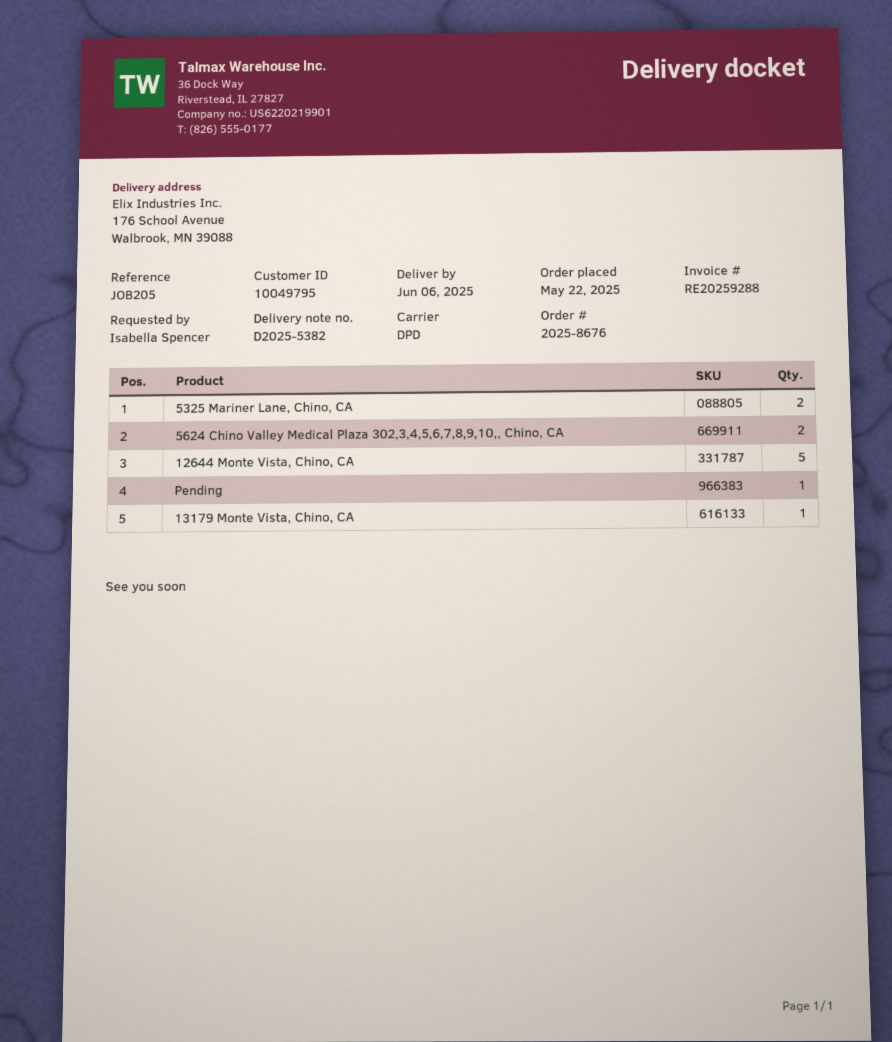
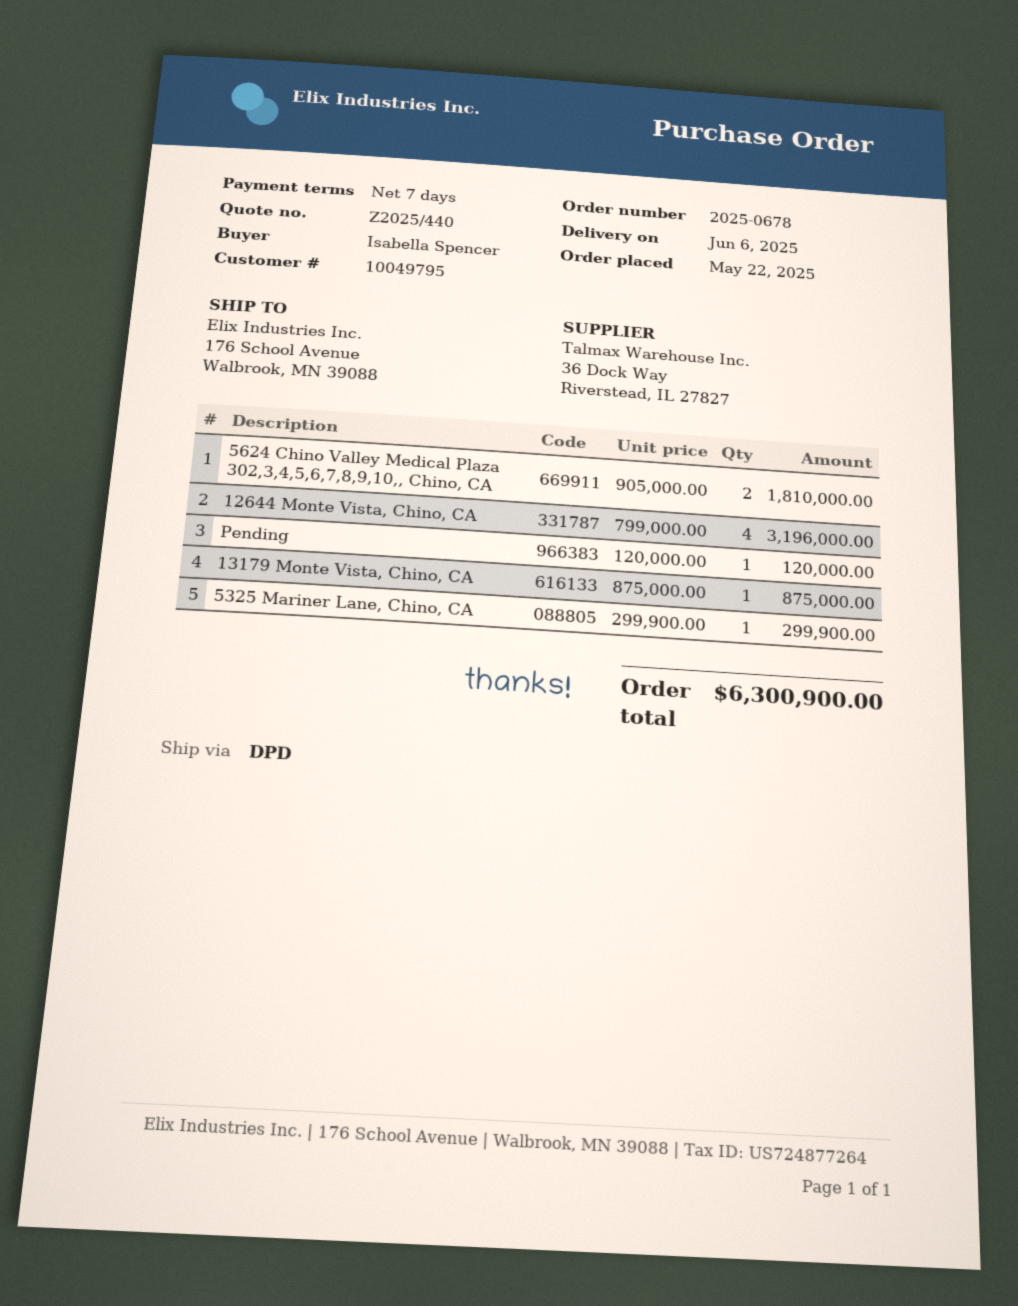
order number: 2025-8676 -> 2025-0678
5325 Mariner Lane, Chino, CA: 2 -> 1
12644 Monte Vista, Chino, CA: 5 -> 4

